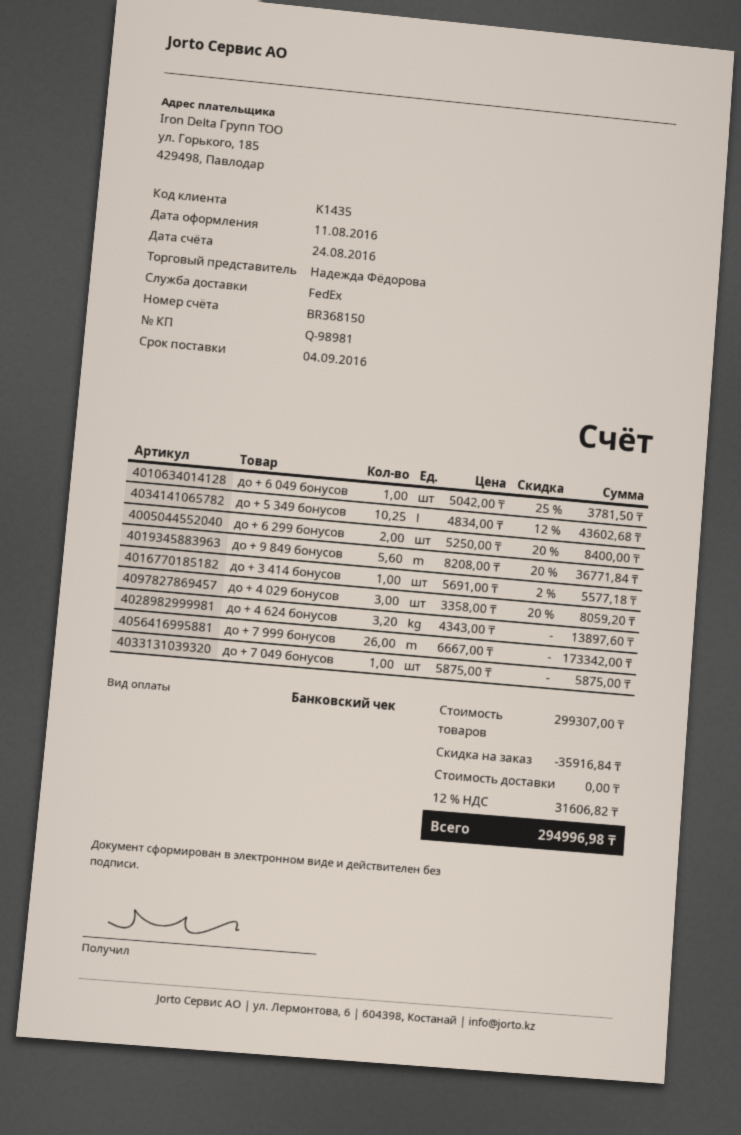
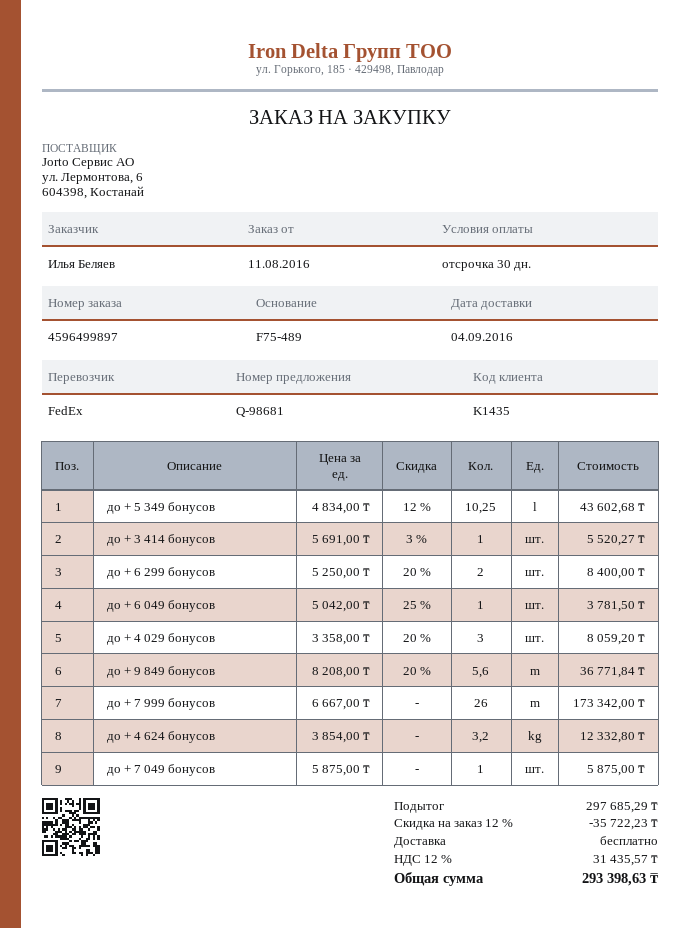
quote number: Q-98981 -> Q-98681
до + 3 414 бонусов: 1 x 5691.00 - 2% = 5577.18 -> 1 x 5691.00 - 3% = 5520.27
до + 4 624 бонусов: 3.2 x 4343.00 = 13897.60 -> 3.2 x 3854.00 = 12332.80
subtotal: 299307.00 -> 297685.29
discount: 35916.84 -> 35722.23
tax: 12% = 31606.82 -> 12% = 31435.57
total: 294996.98 -> 293398.63

